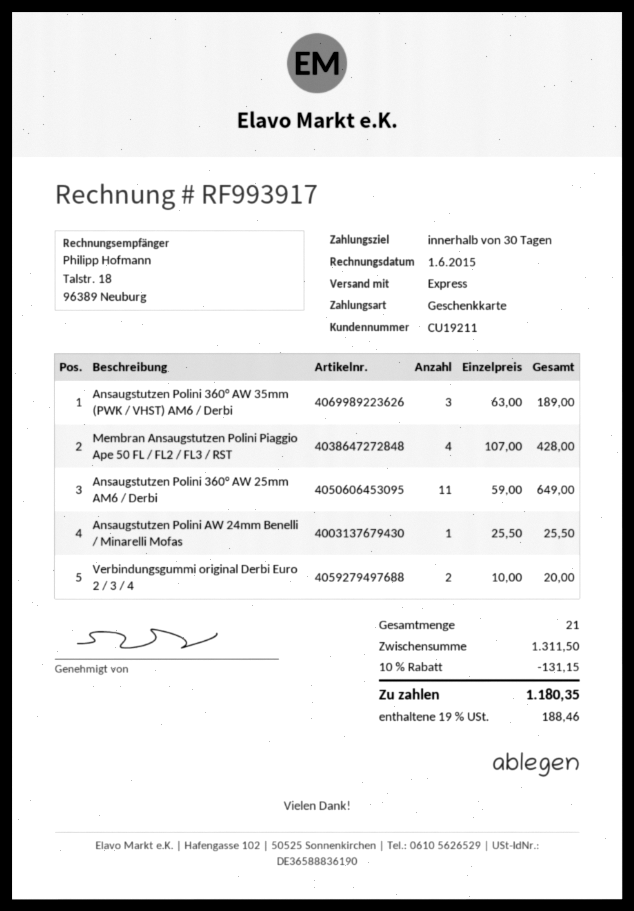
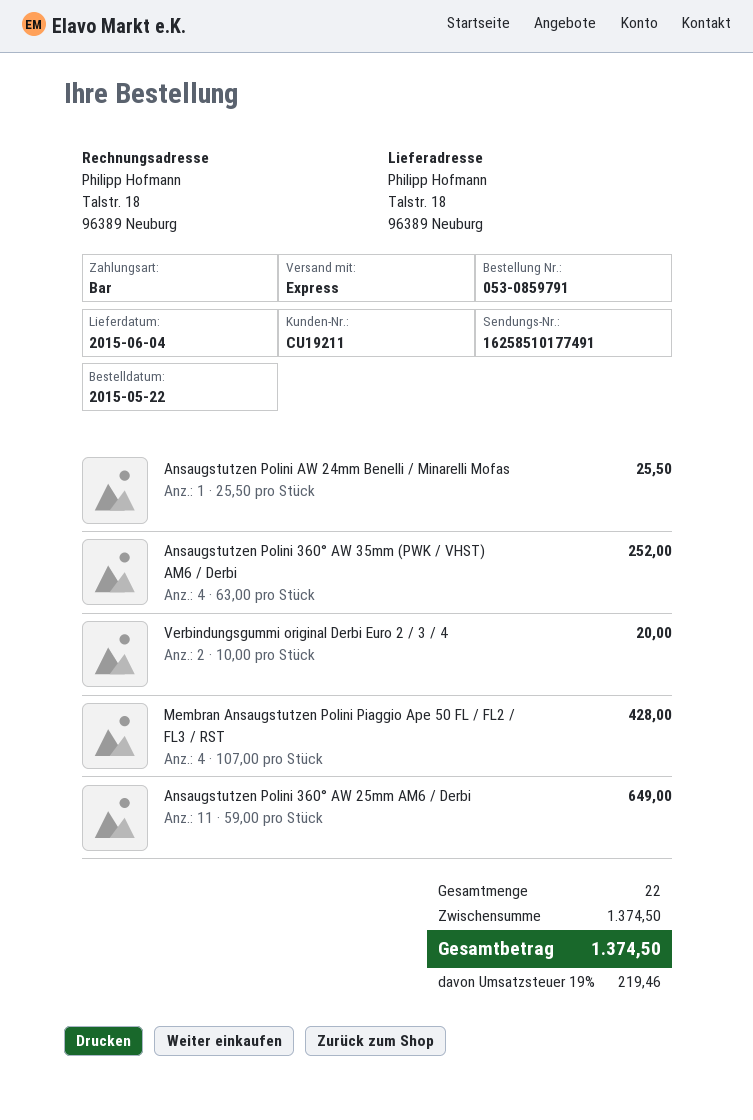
payment method: gift card -> cash
Ansaugstutzen Polini 360° AW 35mm (PWK / VHST) AM6 / Derbi: 3 x 63.00 = 189.00 -> 4 x 63.00 = 252.00
total quantity: 21 -> 22
subtotal: 1311.50 -> 1374.50
discount: 10% = 131.15 -> none
tax: 19% = 188.46 -> 19% = 219.46
total: 1180.35 -> 1374.50

